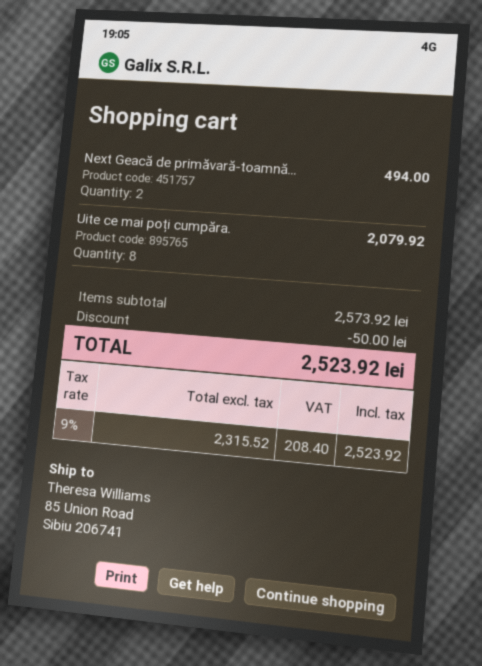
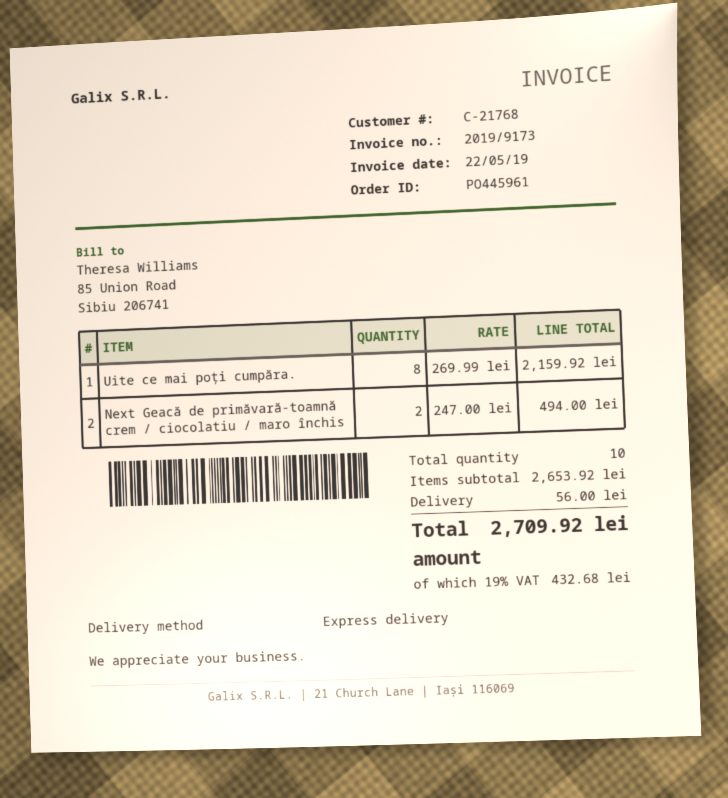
Uite ce mai poți cumpăra.: 8 for 2079.92 -> 8 for 2159.92
subtotal: 2573.92 -> 2653.92
discount: 50.00 -> none
shipping: none -> 56.00
tax: 9% = 208.40 -> 19% = 432.68
total: 2523.92 -> 2709.92

